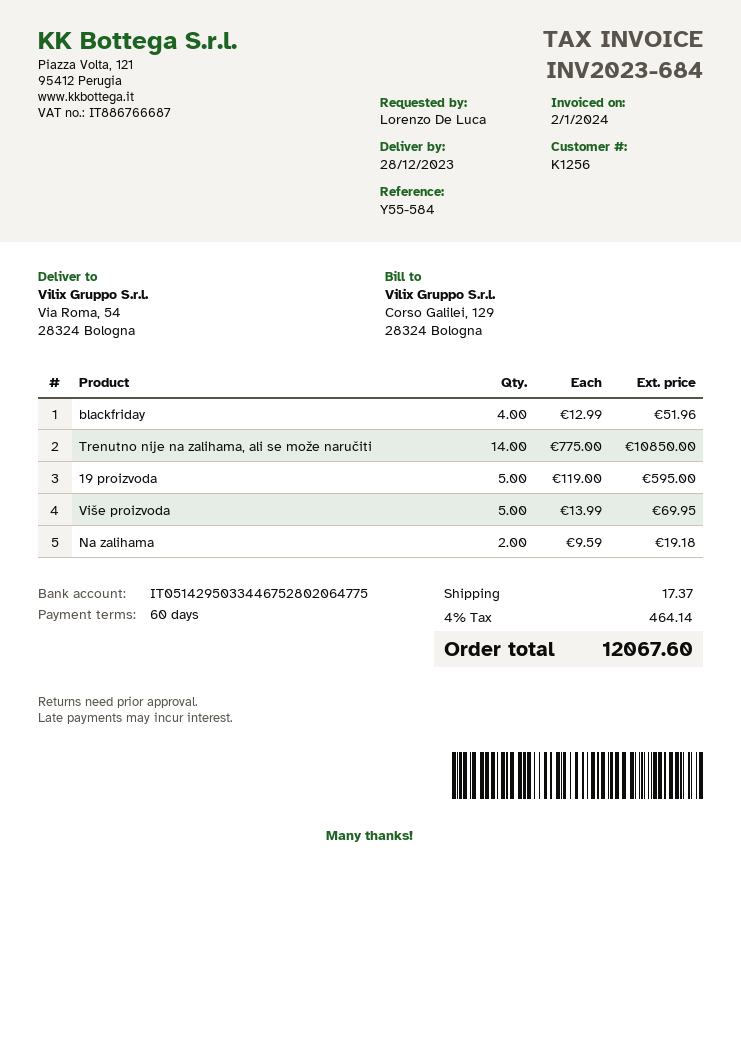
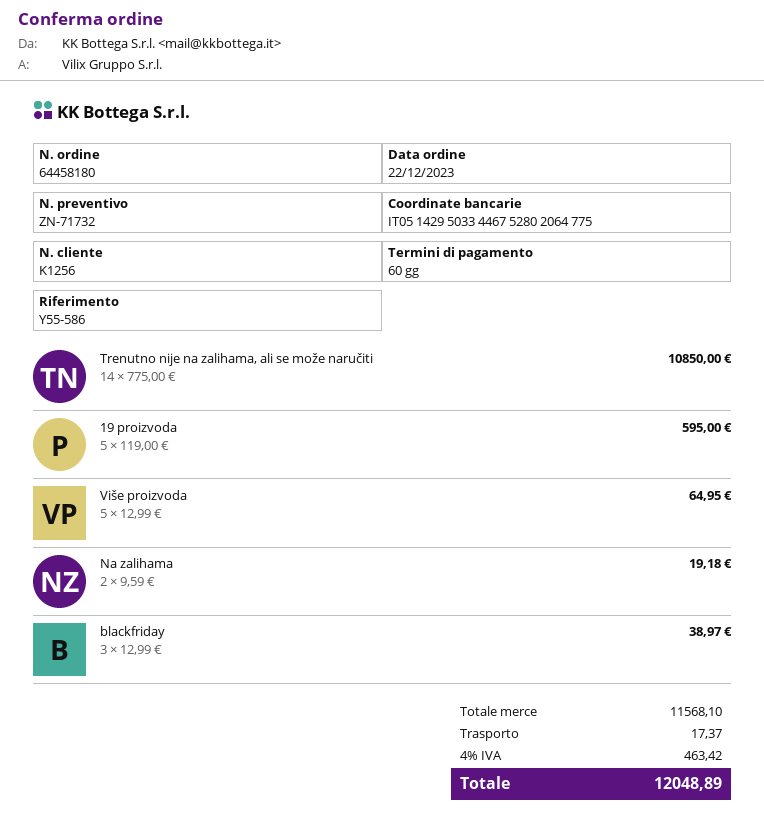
reference: Y55-584 -> Y55-586
blackfriday: 4 x 12.99 = 51.96 -> 3 x 12.99 = 38.97
Više proizvoda: 5 x 13.99 = 69.95 -> 5 x 12.99 = 64.95
tax: 4% = 464.14 -> 4% = 463.42
total: 12067.60 -> 12048.89

